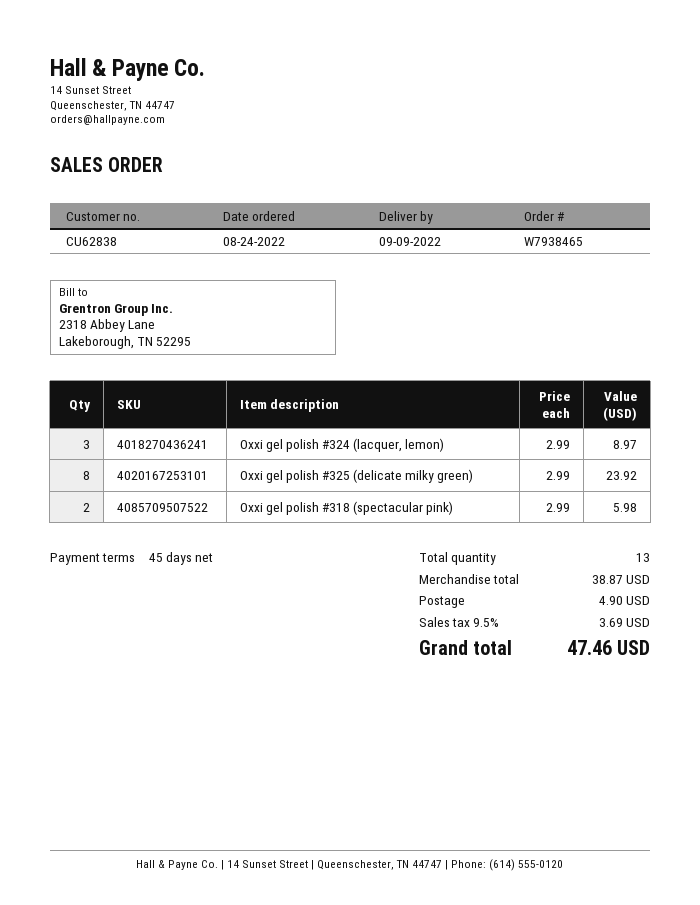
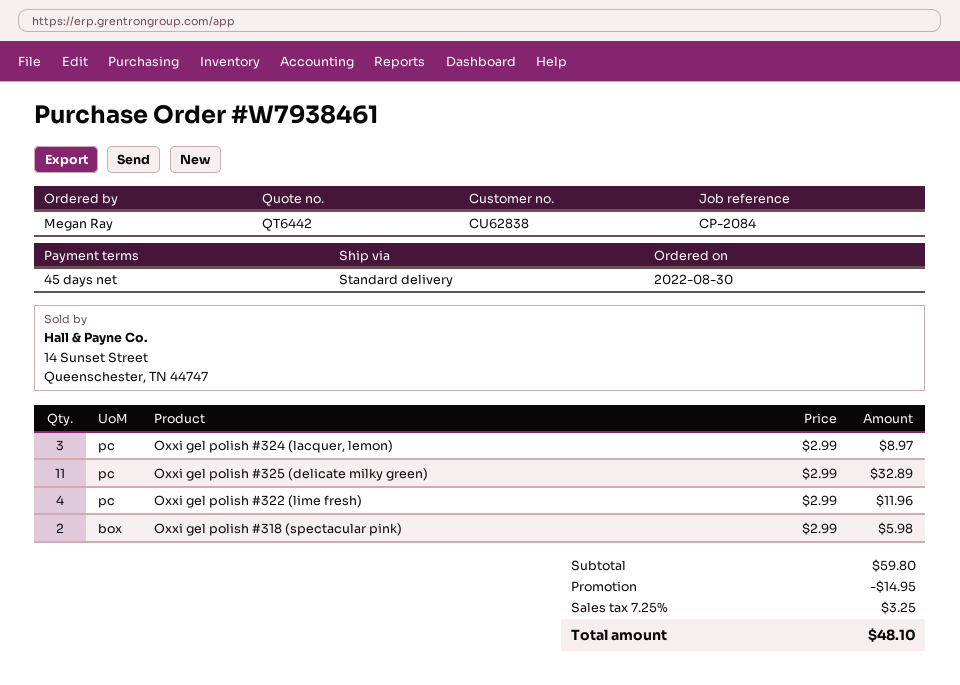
order number: W7938465 -> W7938461
order date: 2022-08-24 -> 2022-08-30
Oxxi gel polish #325 (delicate milky green): 8 x 2.99 = 23.92 -> 11 x 2.99 = 32.89
Oxxi gel polish #322 (lime fresh): none -> 4 x 2.99 = 11.96
subtotal: 38.87 -> 59.80
discount: none -> 14.95
shipping: 4.90 -> none
tax: 9.5% = 3.69 -> 7.25% = 3.25
total: 47.46 -> 48.10

